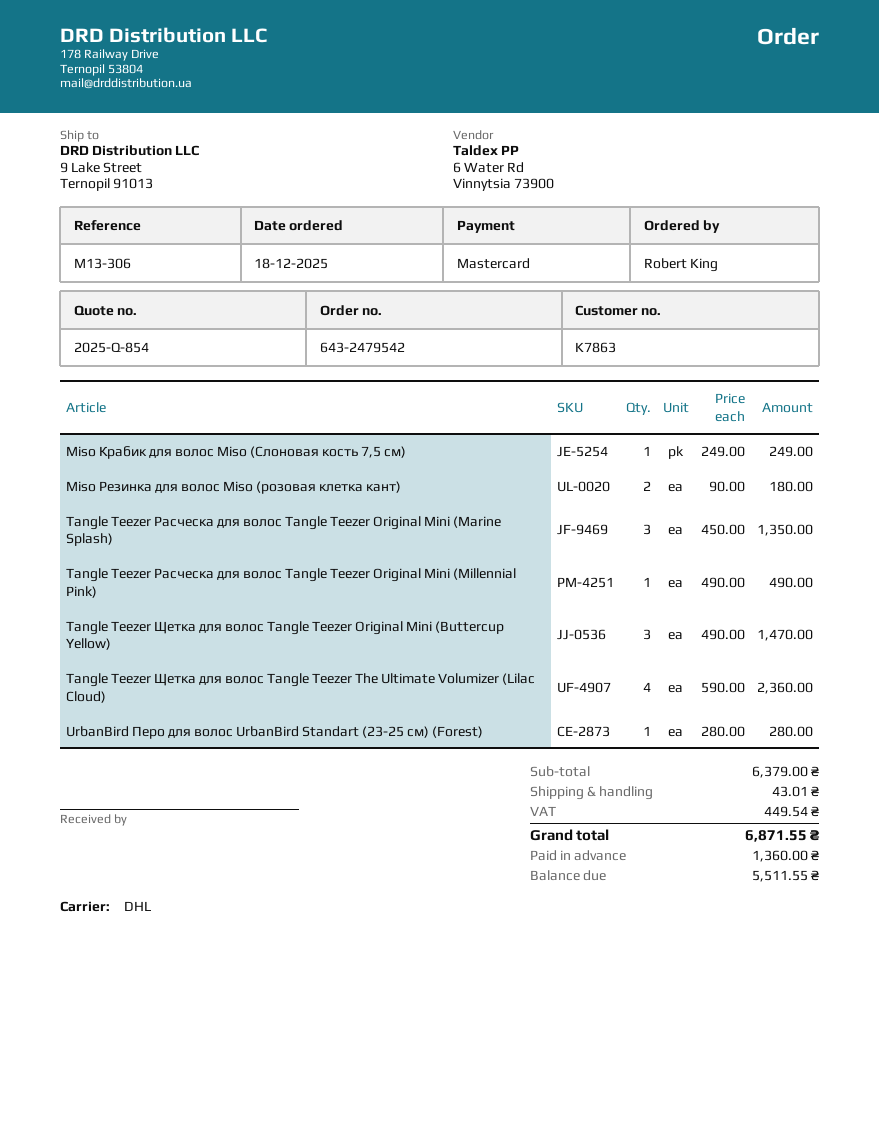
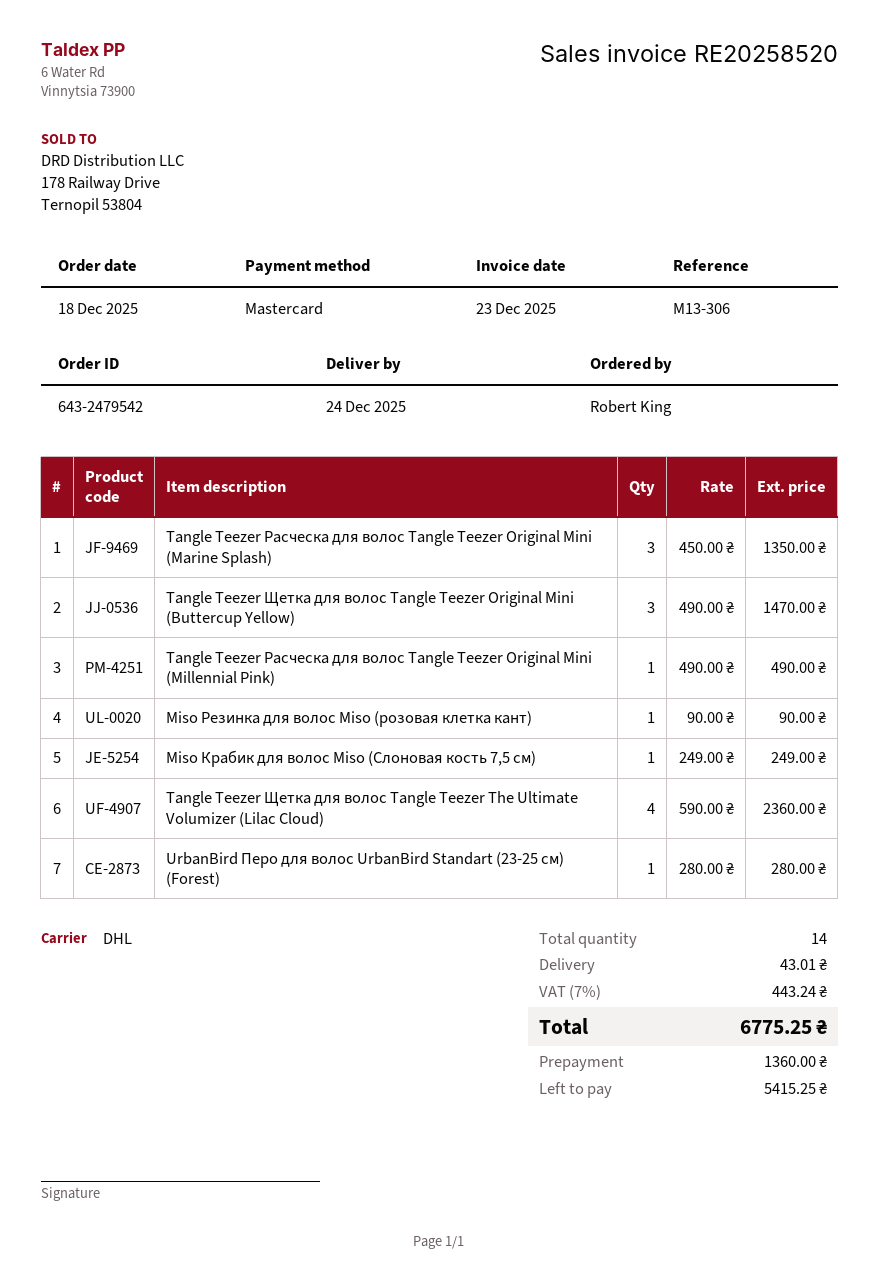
Miso Резинка для волос Miso (розовая клетка кант): 2 x 90.00 = 180.00 -> 1 x 90.00 = 90.00
tax: 449.54 -> 443.24
total: 6871.55 -> 6775.25
balance: 5511.55 -> 5415.25

